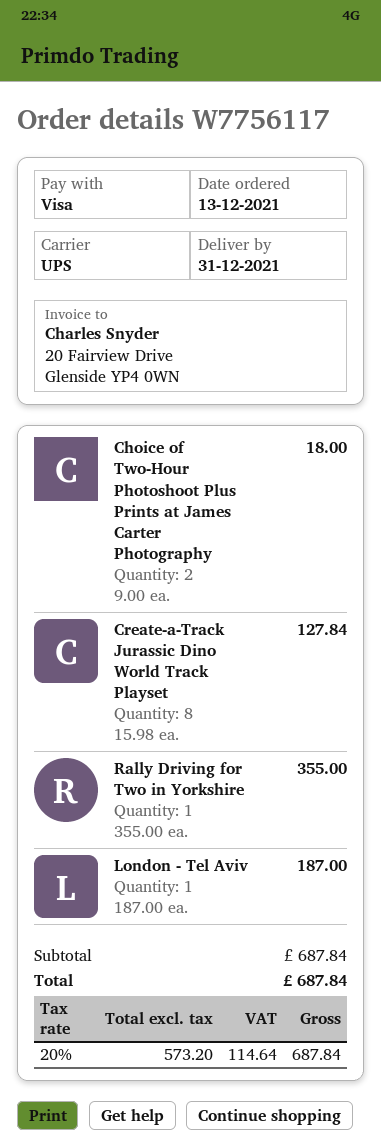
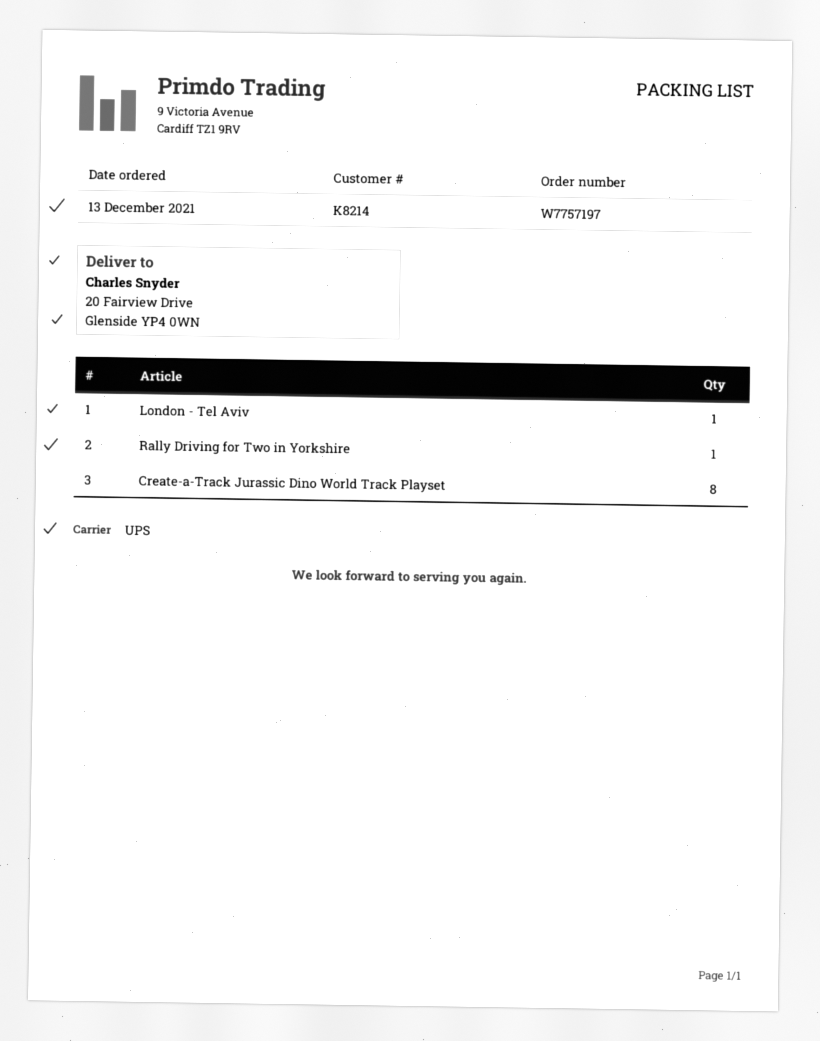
order number: W7756117 -> W7757197
Choice of Two-Hour Photoshoot Plus Prints at James Carter Photography: 2 -> none

